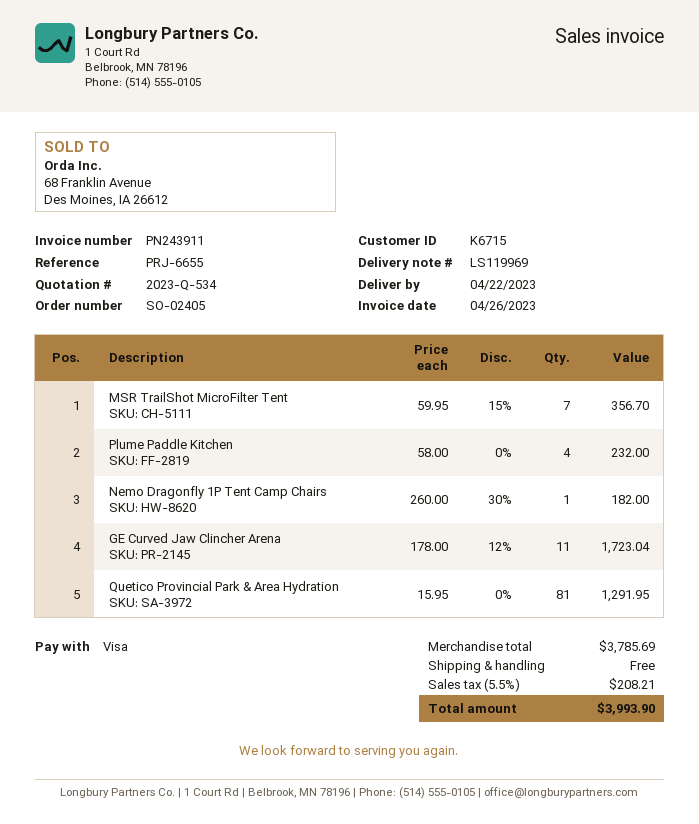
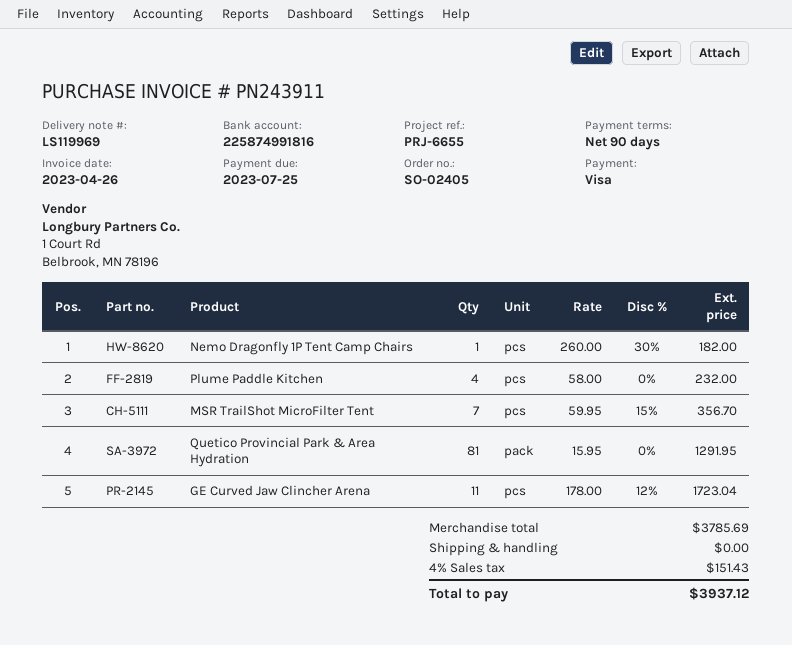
tax: 5.5% = 208.21 -> 4% = 151.43
total: 3993.90 -> 3937.12

